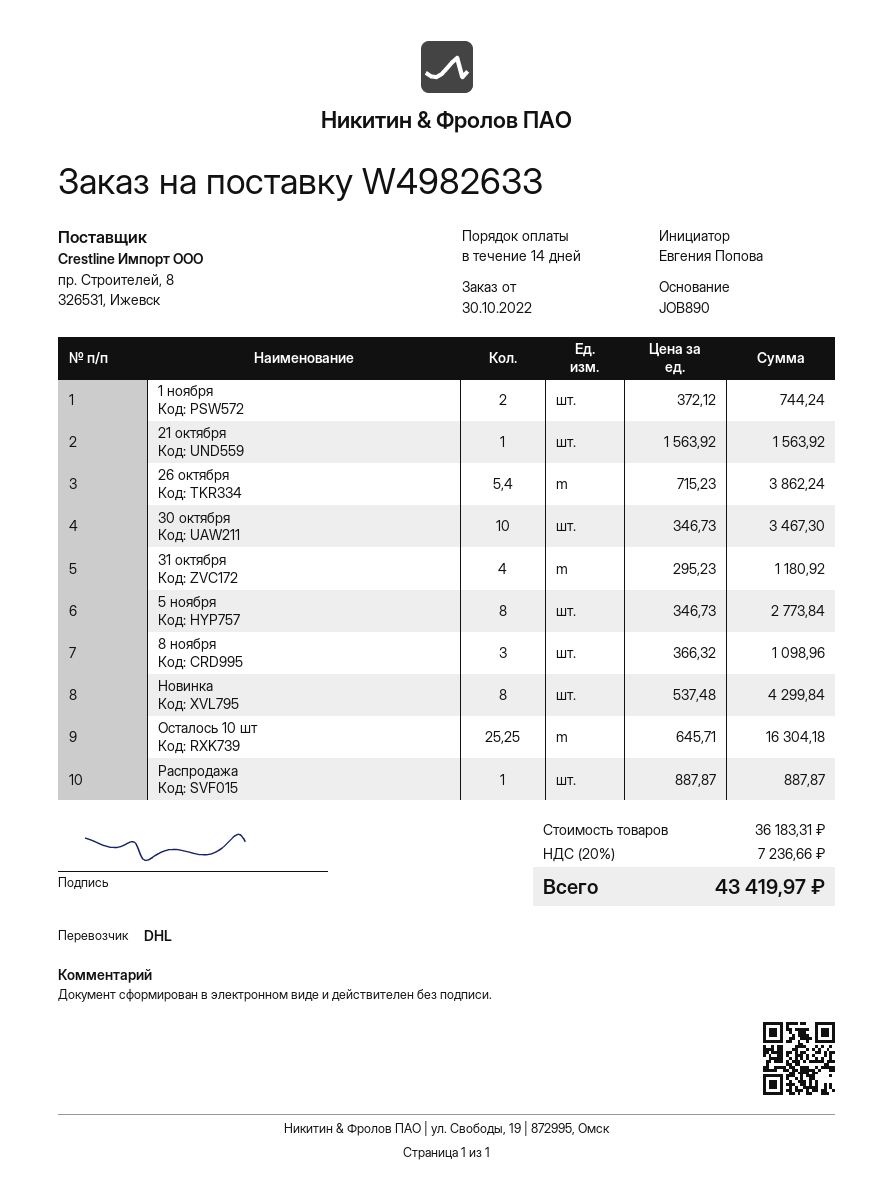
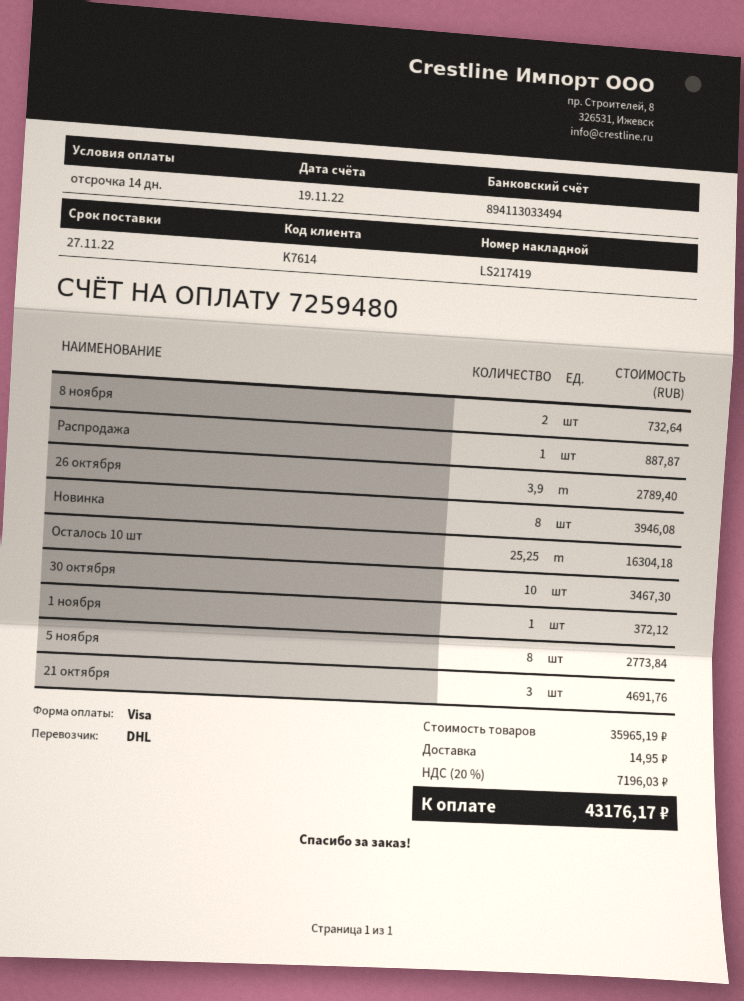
1 ноября: 2 for 744.24 -> 1 for 372.12
21 октября: 1 for 1563.92 -> 3 for 4691.76
26 октября: 5.4 for 3862.24 -> 3.9 for 2789.40
31 октября: 4 for 1180.92 -> none
8 ноября: 3 for 1098.96 -> 2 for 732.64
Новинка: 8 for 4299.84 -> 8 for 3946.08
subtotal: 36183.31 -> 35965.19
shipping: none -> 14.95
tax: 20% = 7236.66 -> 20% = 7196.03
total: 43419.97 -> 43176.17

